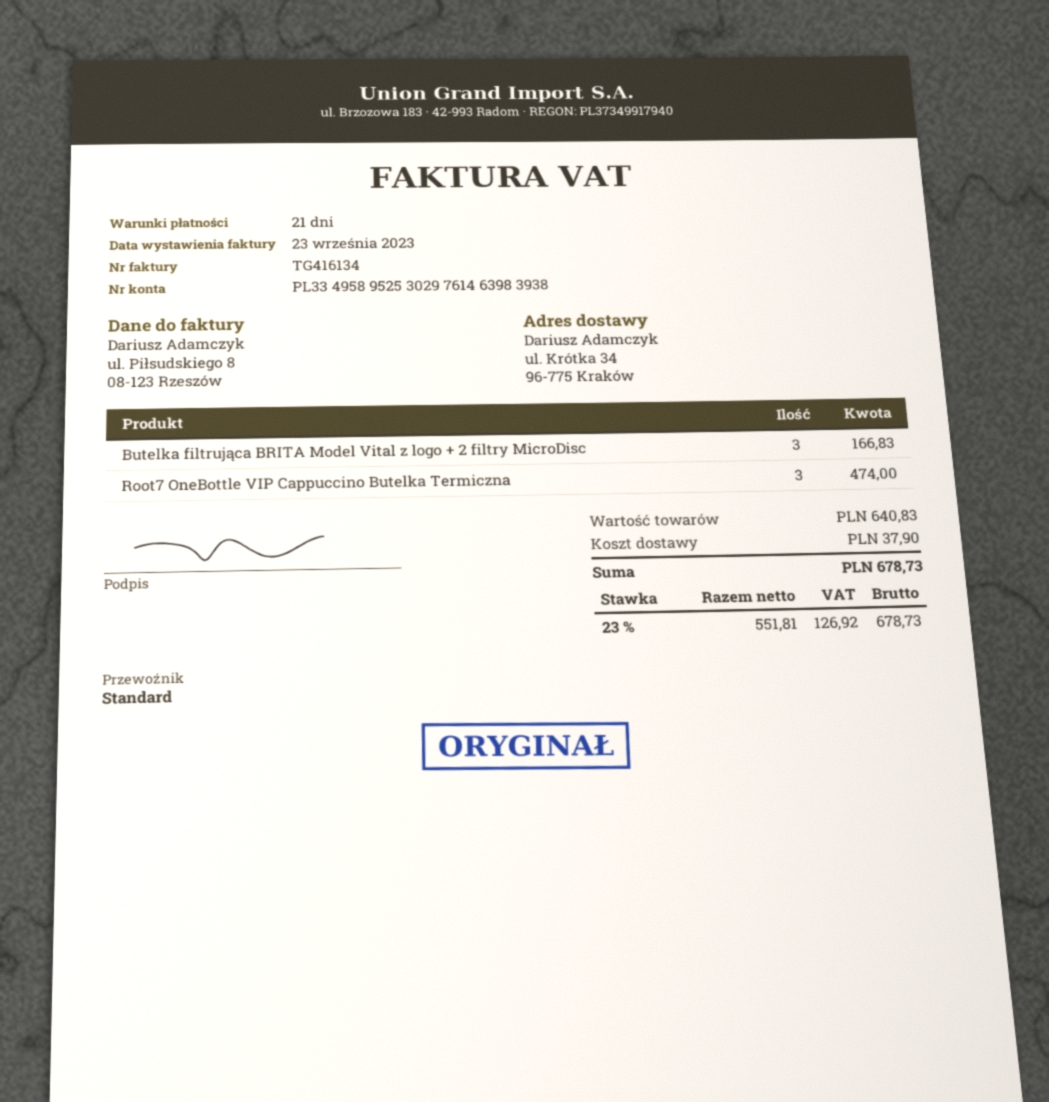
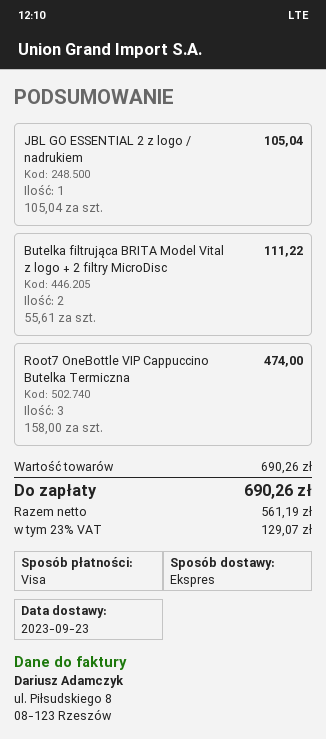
shipping method: standard -> express
Butelka filtrująca BRITA Model Vital z logo + 2 filtry MicroDisc: 3 for 166.83 -> 2 for 111.22
JBL GO ESSENTIAL 2 z logo / nadrukiem: none -> 1 for 105.04
subtotal: 640.83 -> 690.26
shipping: 37.90 -> none
net: 551.81 -> 561.19
tax: 23% = 126.92 -> 23% = 129.07
total: 678.73 -> 690.26

